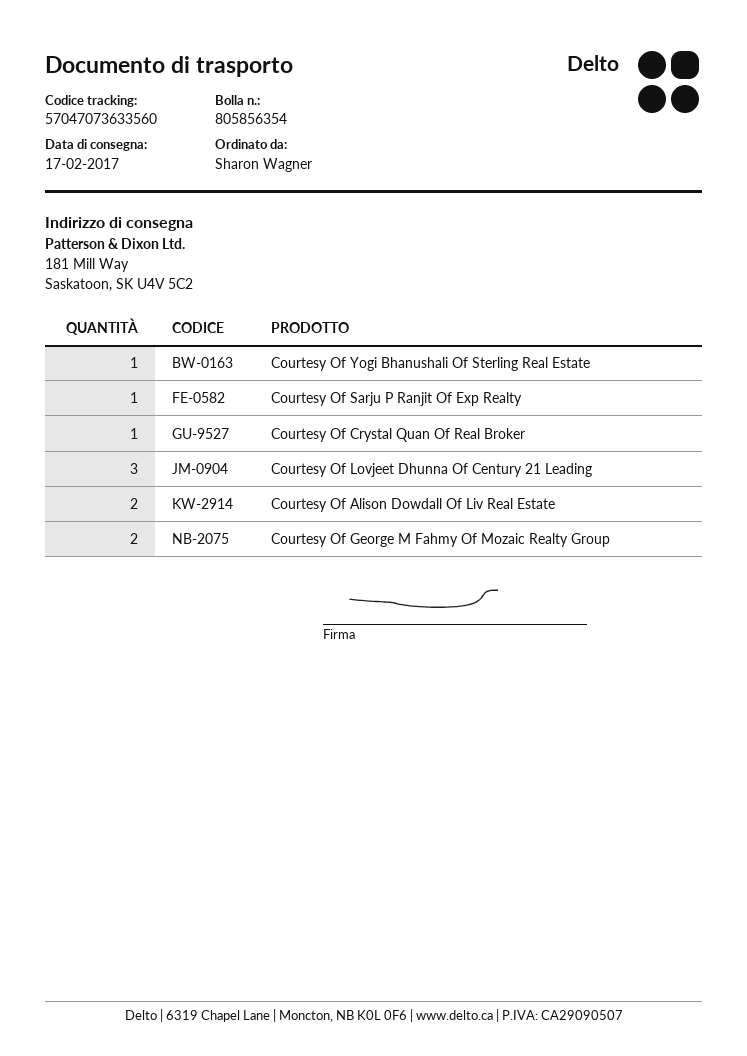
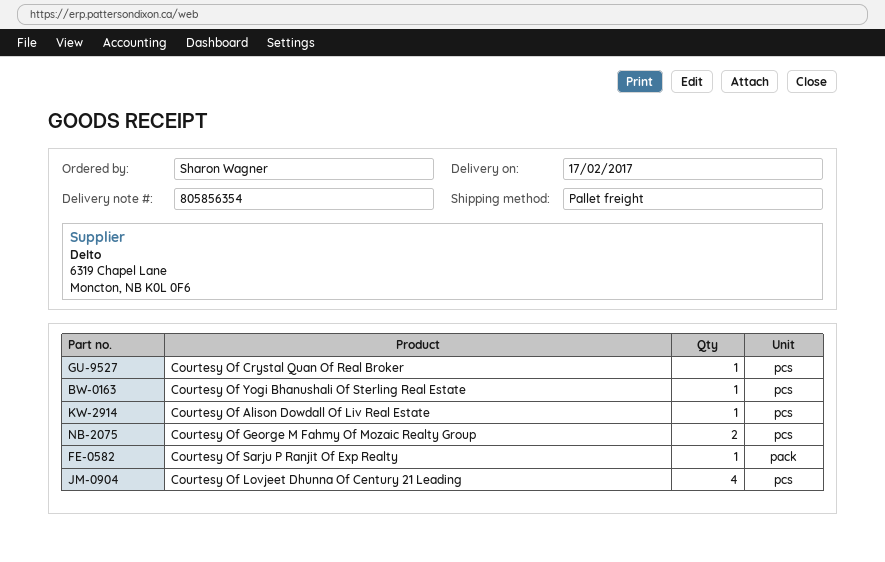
Courtesy Of Lovjeet Dhunna Of Century 21 Leading: 3 -> 4
Courtesy Of Alison Dowdall Of Liv Real Estate: 2 -> 1

